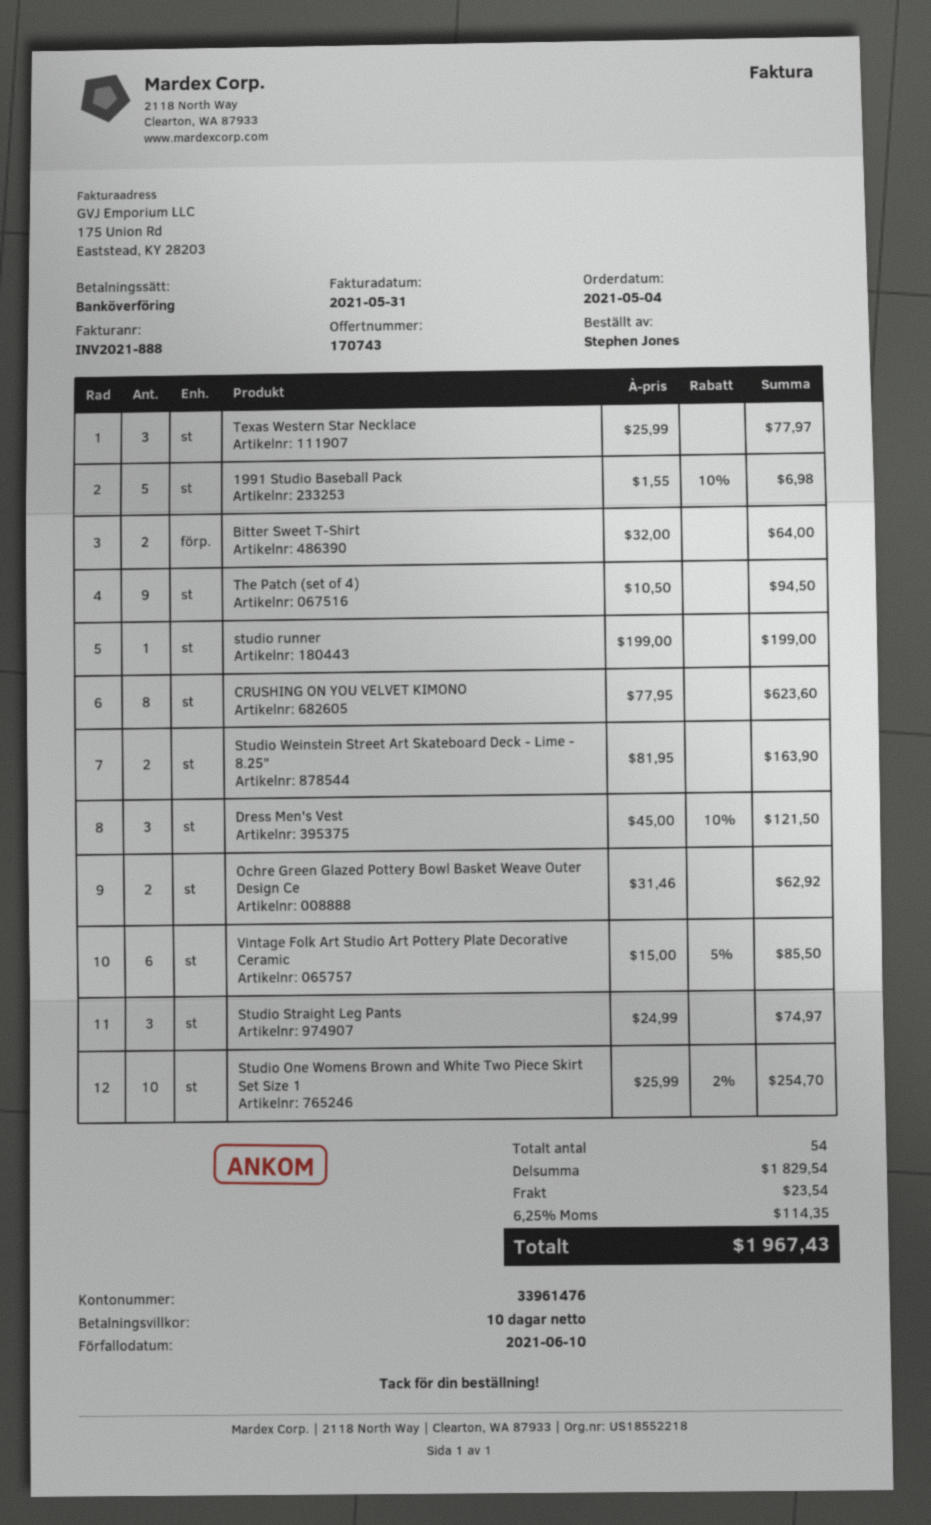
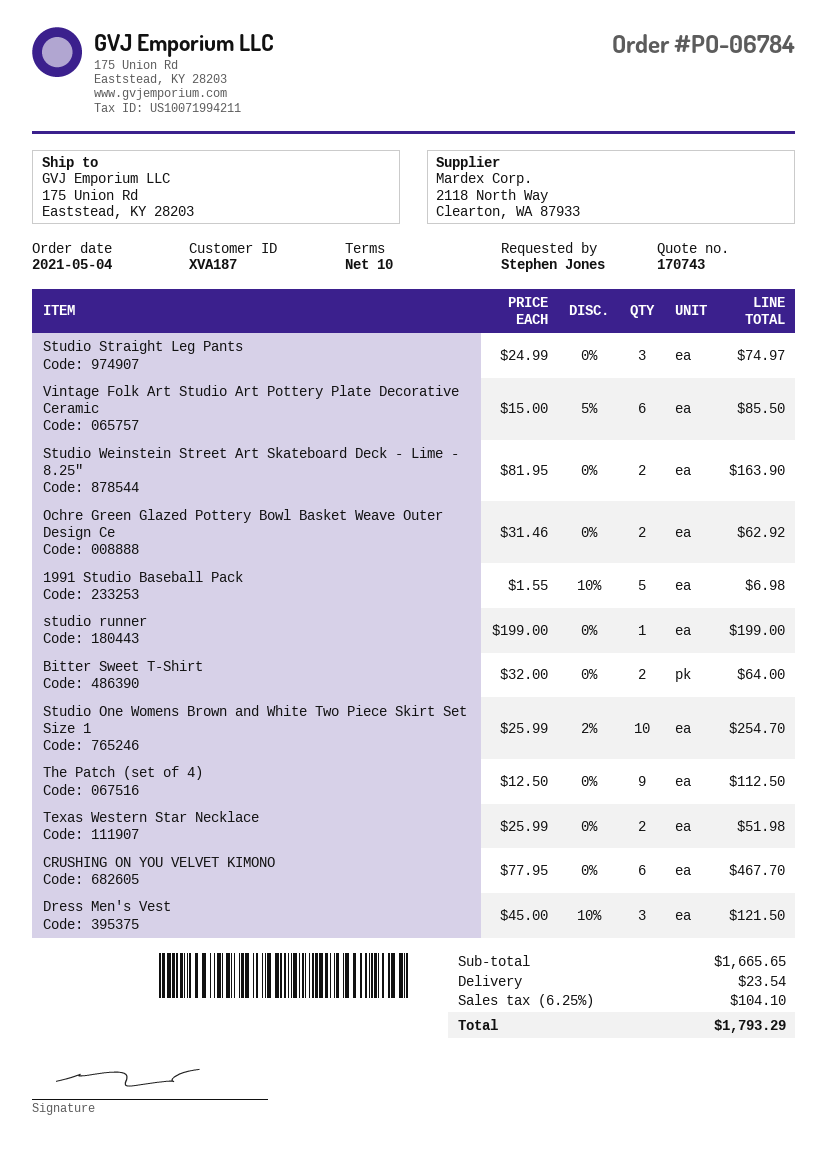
Texas Western Star Necklace: 3 x 25.99 = 77.97 -> 2 x 25.99 = 51.98
The Patch (set of 4): 9 x 10.50 = 94.50 -> 9 x 12.50 = 112.50
CRUSHING ON YOU VELVET KIMONO: 8 x 77.95 = 623.60 -> 6 x 77.95 = 467.70
subtotal: 1829.54 -> 1665.65
tax: 6.25% = 114.35 -> 6.25% = 104.10
total: 1967.43 -> 1793.29

